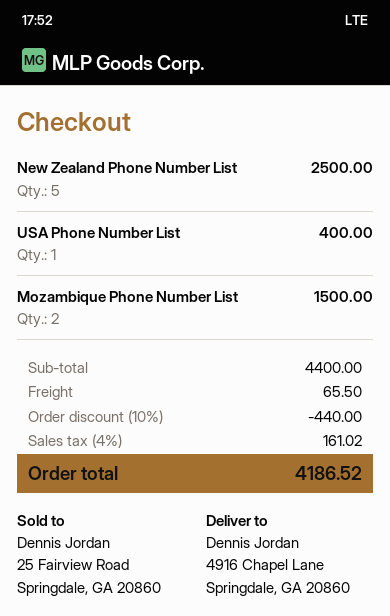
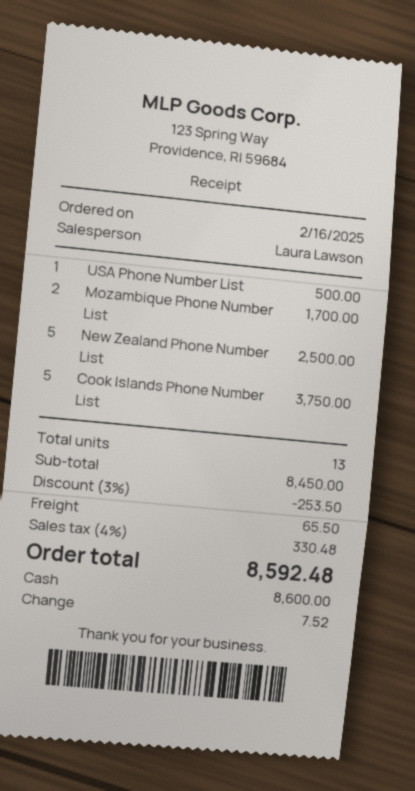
USA Phone Number List: 1 for 400.00 -> 1 for 500.00
Mozambique Phone Number List: 2 for 1500.00 -> 2 for 1700.00
Cook Islands Phone Number List: none -> 5 for 3750.00
subtotal: 4400.00 -> 8450.00
discount: 10% = 440.00 -> 3% = 253.50
tax: 4% = 161.02 -> 4% = 330.48
total: 4186.52 -> 8592.48

